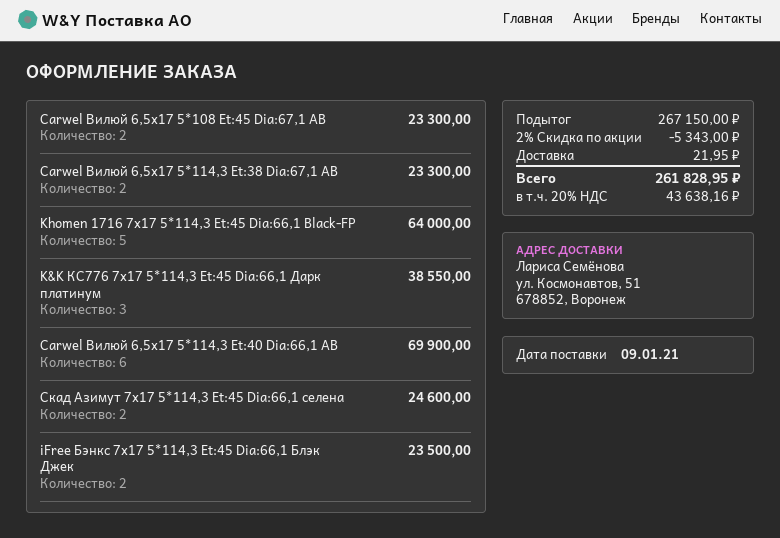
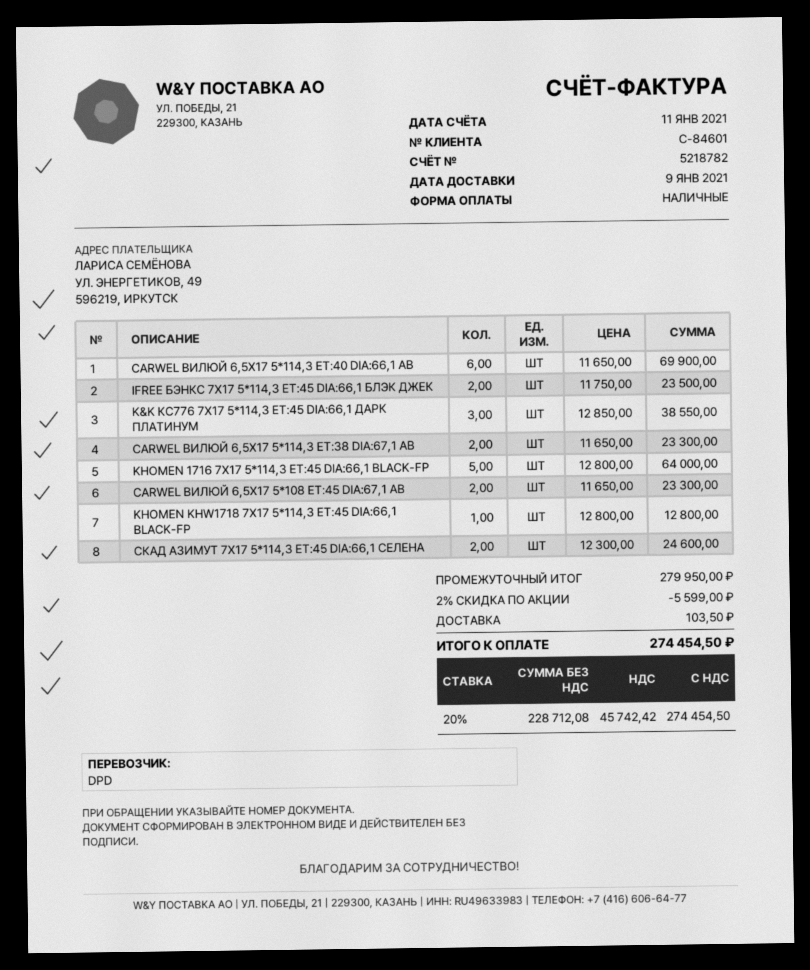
KHOMEN KHW1718 7X17 5*114,3 ET:45 DIA:66,1 BLACK-FP: none -> 1 for 12800.00
subtotal: 267150.00 -> 279950.00
discount: 2% = 5343.00 -> 2% = 5599.00
shipping: 21.95 -> 103.50
tax: 20% = 43638.16 -> 20% = 45742.42
total: 261828.95 -> 274454.50

